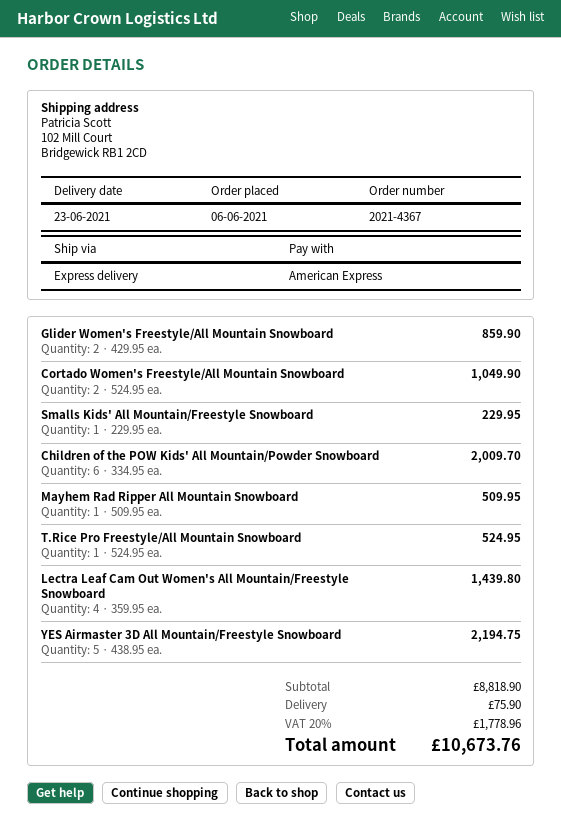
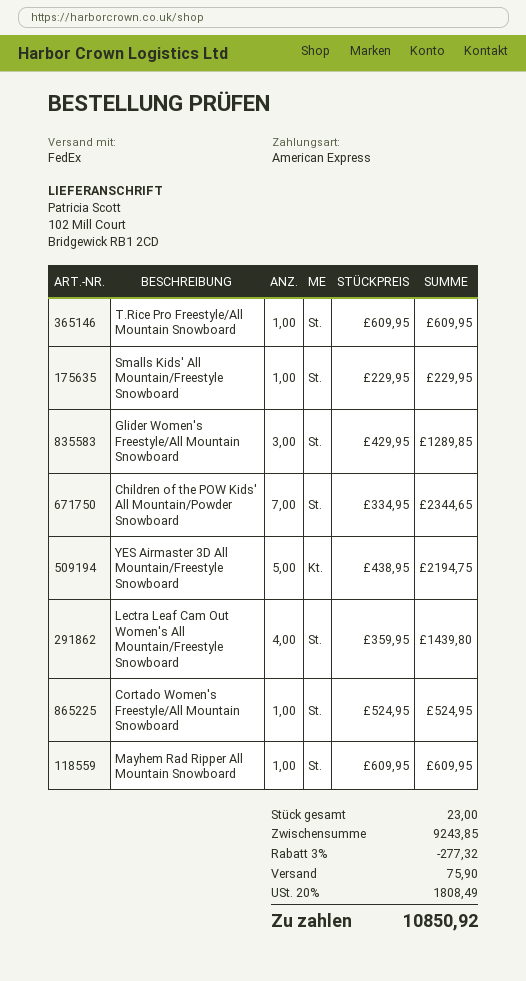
shipping method: express -> FedEx
Glider Women's Freestyle/All Mountain Snowboard: 2 x 429.95 = 859.90 -> 3 x 429.95 = 1289.85
Cortado Women's Freestyle/All Mountain Snowboard: 2 x 524.95 = 1049.90 -> 1 x 524.95 = 524.95
Children of the POW Kids' All Mountain/Powder Snowboard: 6 x 334.95 = 2009.70 -> 7 x 334.95 = 2344.65
Mayhem Rad Ripper All Mountain Snowboard: 1 x 509.95 = 509.95 -> 1 x 609.95 = 609.95
T.Rice Pro Freestyle/All Mountain Snowboard: 1 x 524.95 = 524.95 -> 1 x 609.95 = 609.95
subtotal: 8818.90 -> 9243.85
discount: none -> 3% = 277.32
tax: 20% = 1778.96 -> 20% = 1808.49
total: 10673.76 -> 10850.92

